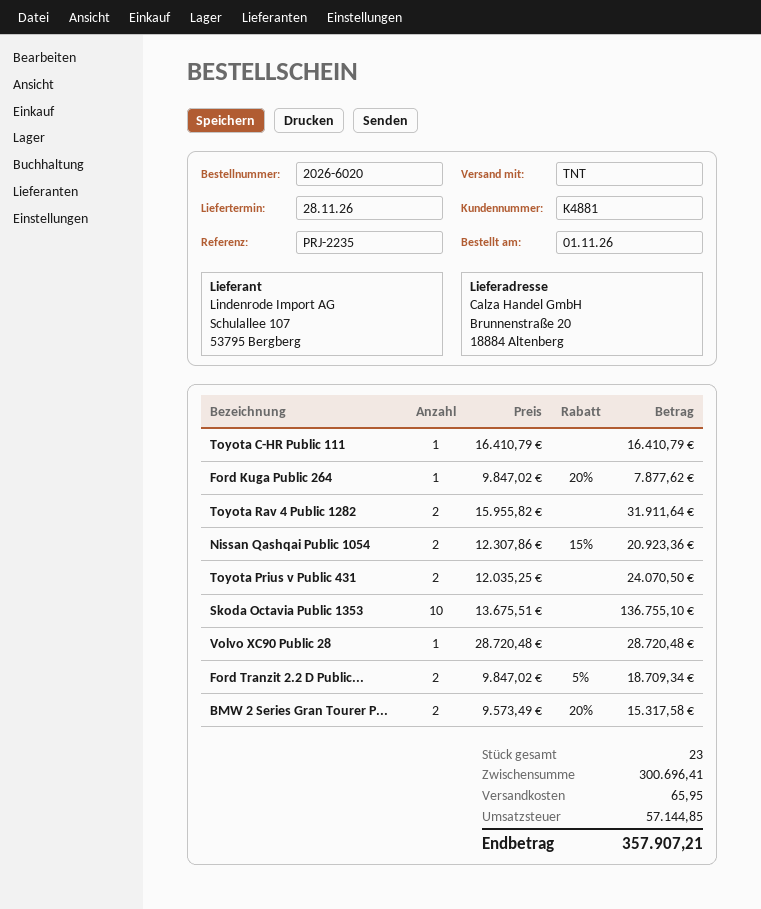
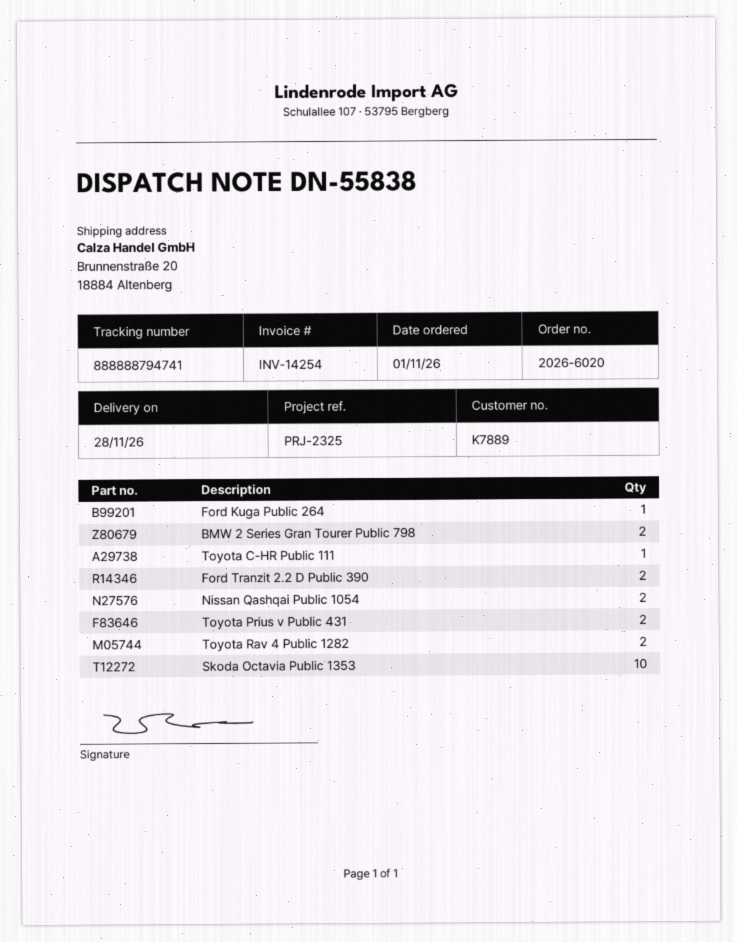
customer number: K4881 -> K7889
reference: PRJ-2235 -> PRJ-2325
Volvo XC90 Public 28: 1 -> none

